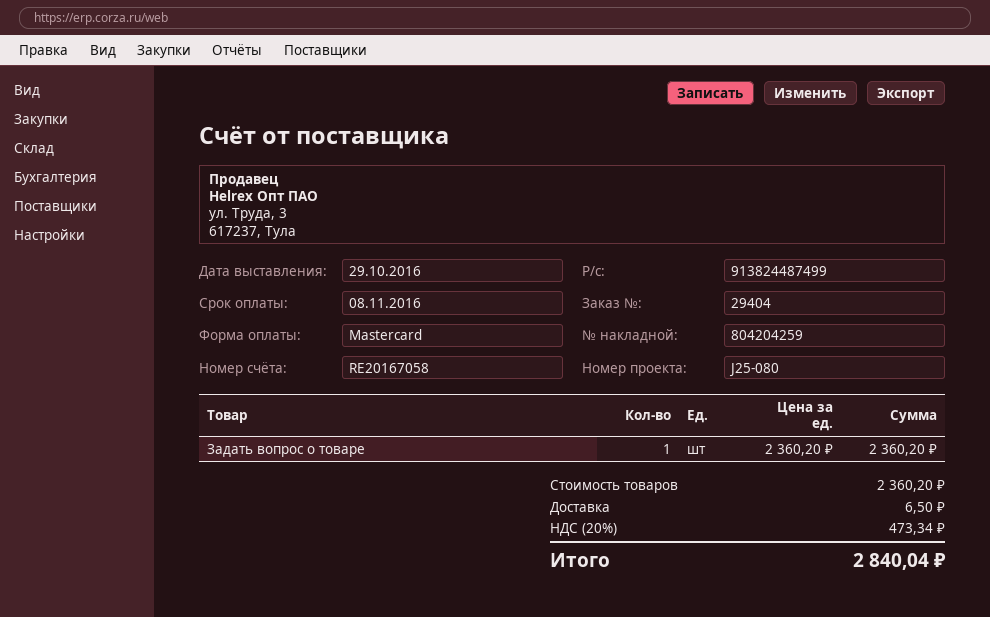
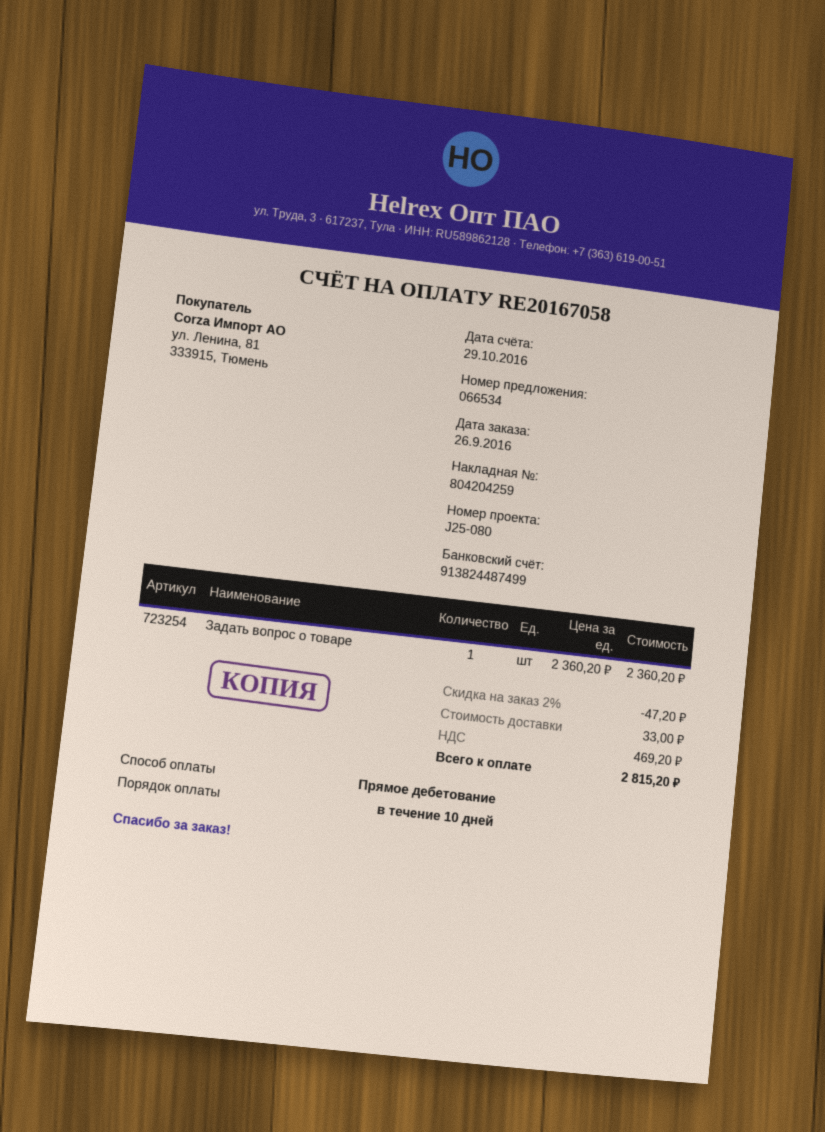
payment method: Mastercard -> direct debit
discount: none -> 2% = 47.20
shipping: 6.50 -> 33.00
tax: 473.34 -> 469.20
total: 2840.04 -> 2815.20

